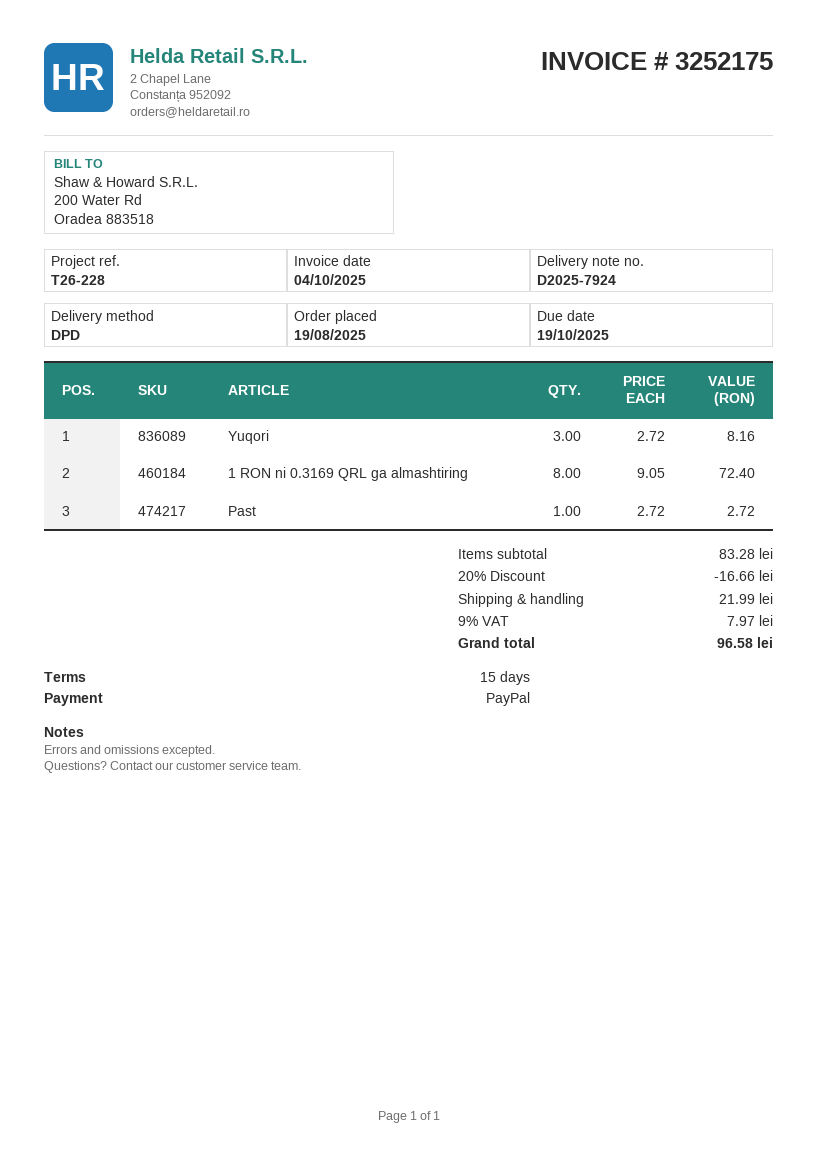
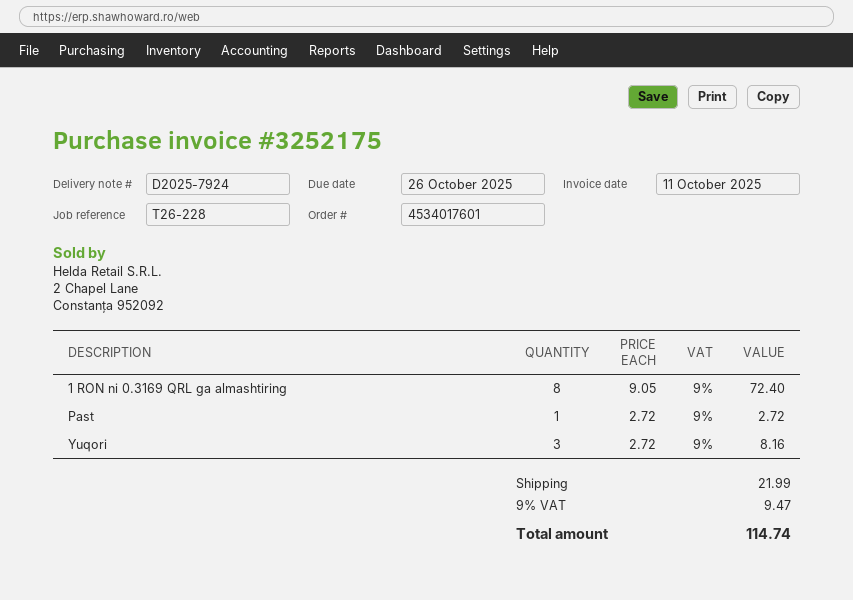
invoice date: 2025-10-04 -> 2025-10-11
due date: 2025-10-19 -> 2025-10-26
discount: 20% = 16.66 -> none
tax: 9% = 7.97 -> 9% = 9.47
total: 96.58 -> 114.74

